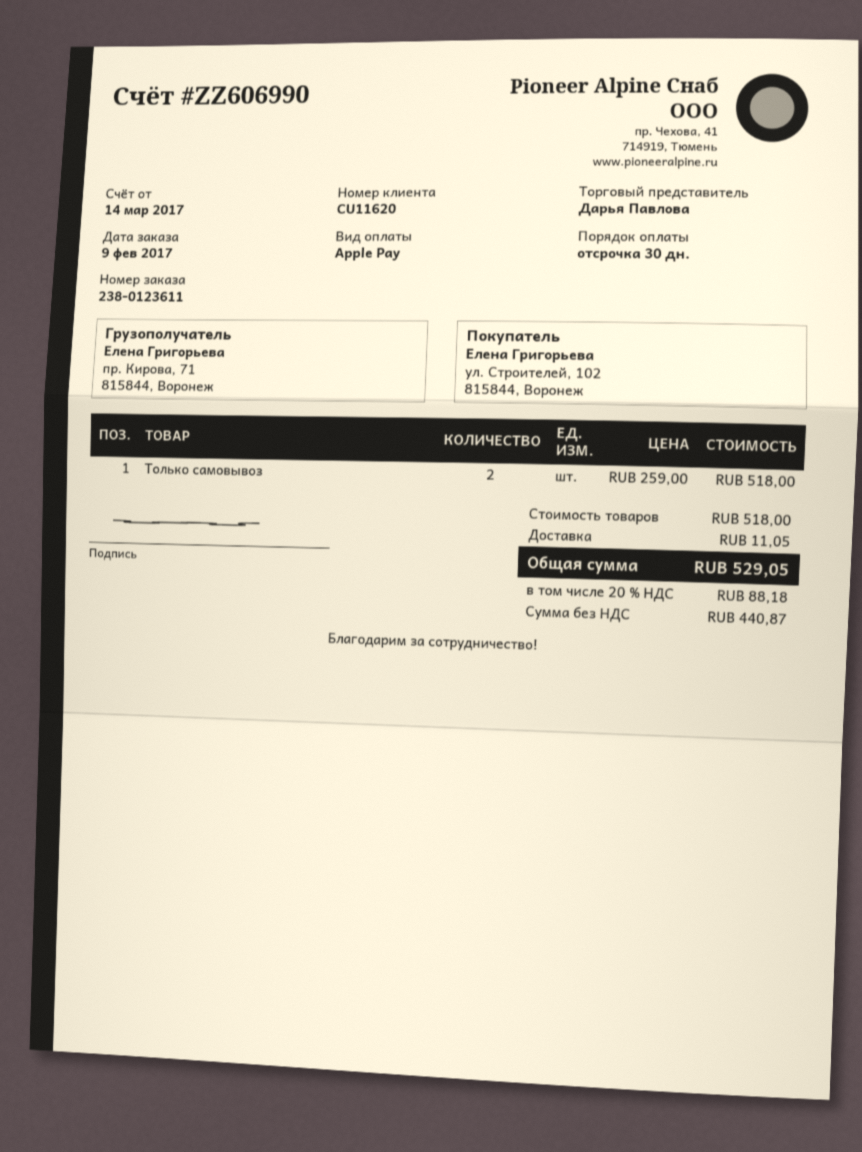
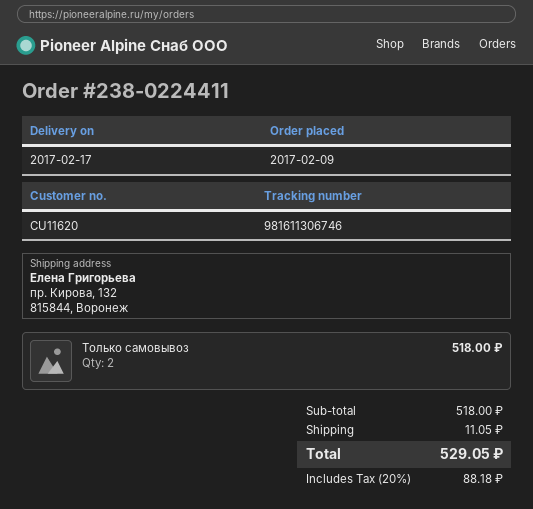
order number: 238-0123611 -> 238-0224411
ship to: пр. Кирова, 71, 815844, Воронеж -> пр. Кирова, 132, 815844, Воронеж

